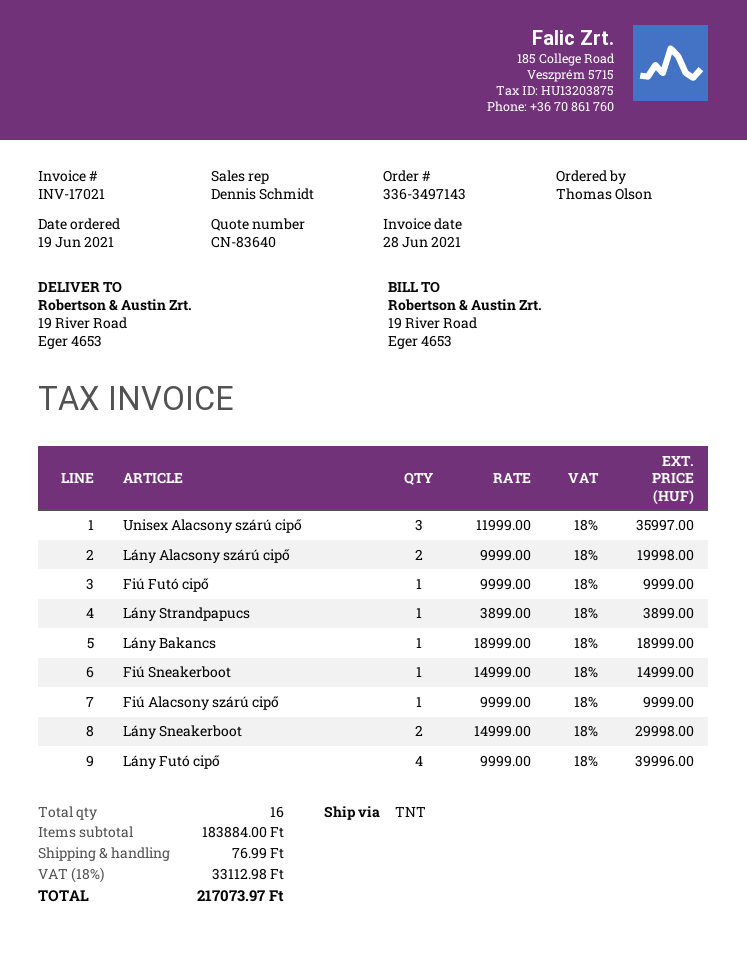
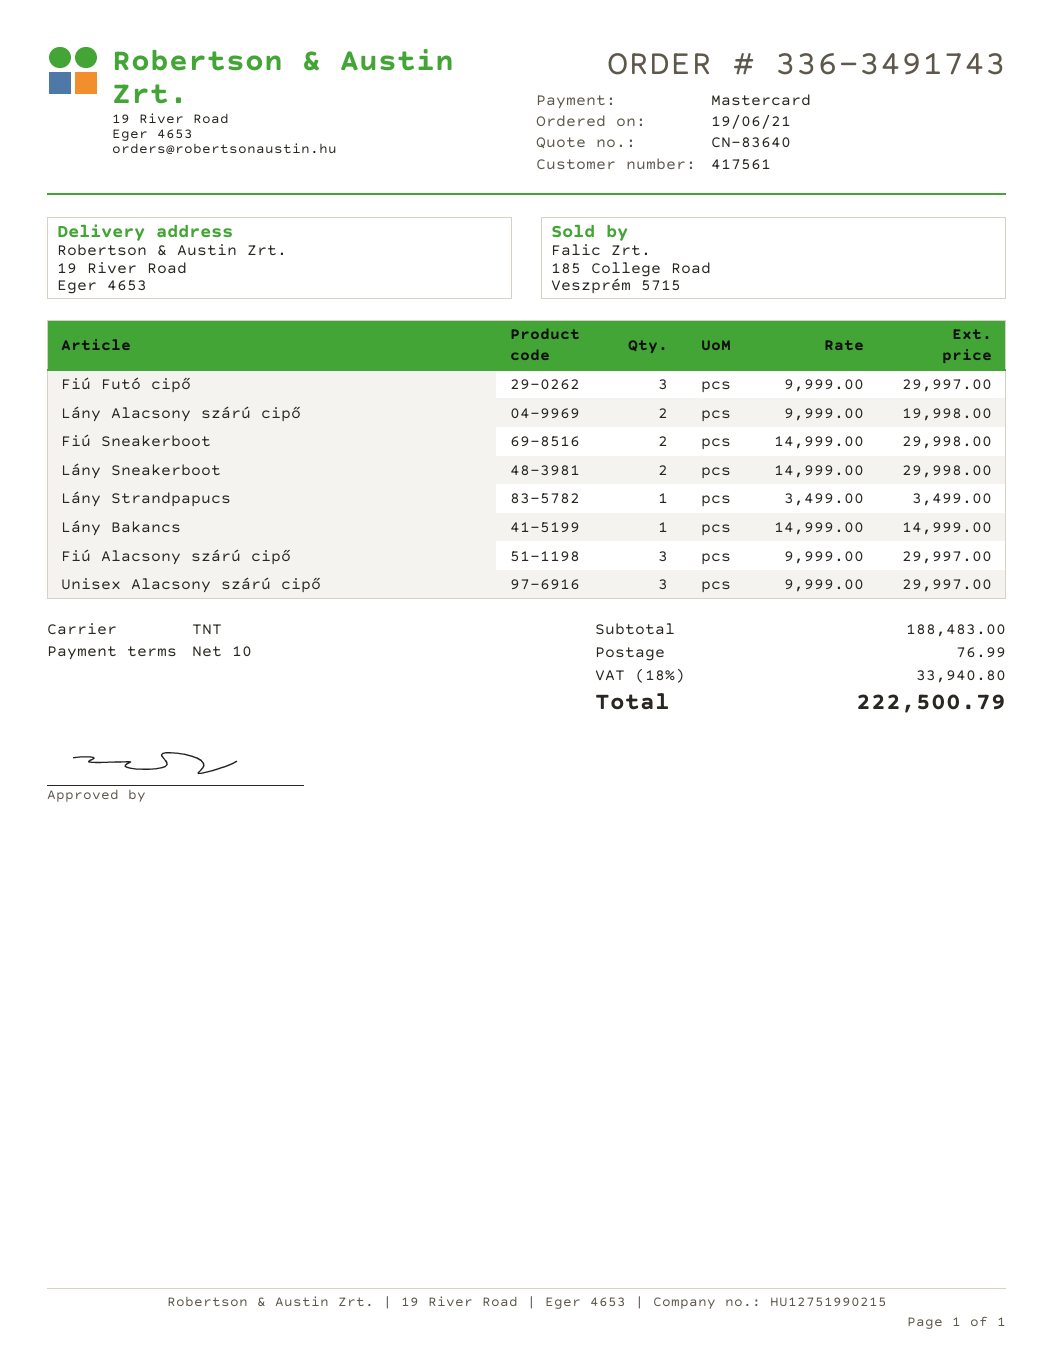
order number: 336-3497143 -> 336-3491743
Unisex Alacsony szárú cipő: 3 x 11999.00 = 35997.00 -> 3 x 9999.00 = 29997.00
Fiú Futó cipő: 1 x 9999.00 = 9999.00 -> 3 x 9999.00 = 29997.00
Lány Strandpapucs: 1 x 3899.00 = 3899.00 -> 1 x 3499.00 = 3499.00
Lány Bakancs: 1 x 18999.00 = 18999.00 -> 1 x 14999.00 = 14999.00
Fiú Sneakerboot: 1 x 14999.00 = 14999.00 -> 2 x 14999.00 = 29998.00
Fiú Alacsony szárú cipő: 1 x 9999.00 = 9999.00 -> 3 x 9999.00 = 29997.00
Lány Futó cipő: 4 x 9999.00 = 39996.00 -> none
subtotal: 183884.00 -> 188483.00
tax: 18% = 33112.98 -> 18% = 33940.80
total: 217073.97 -> 222500.79

